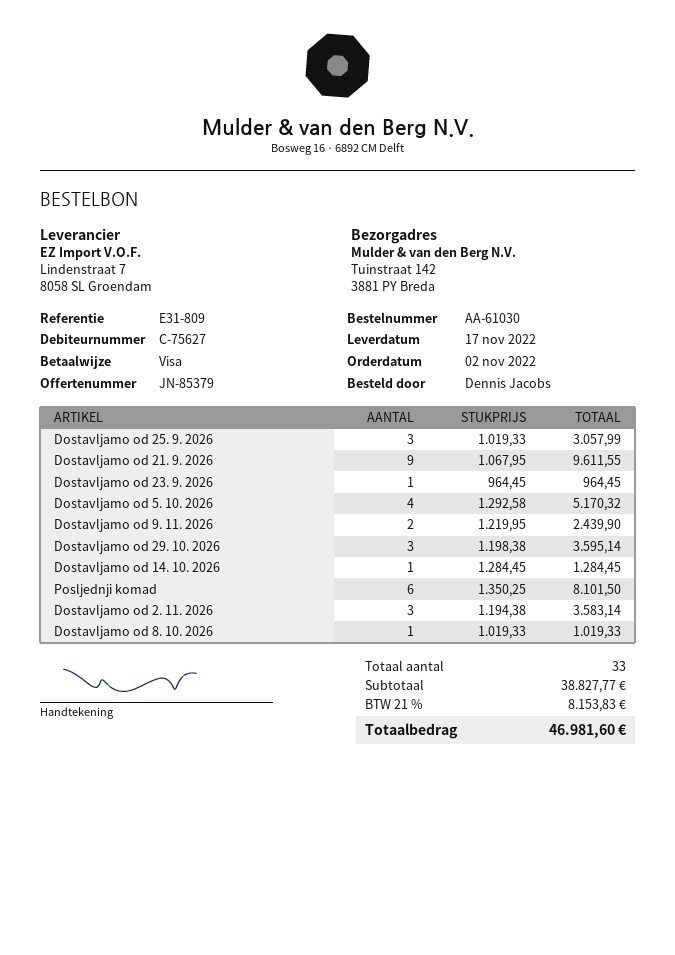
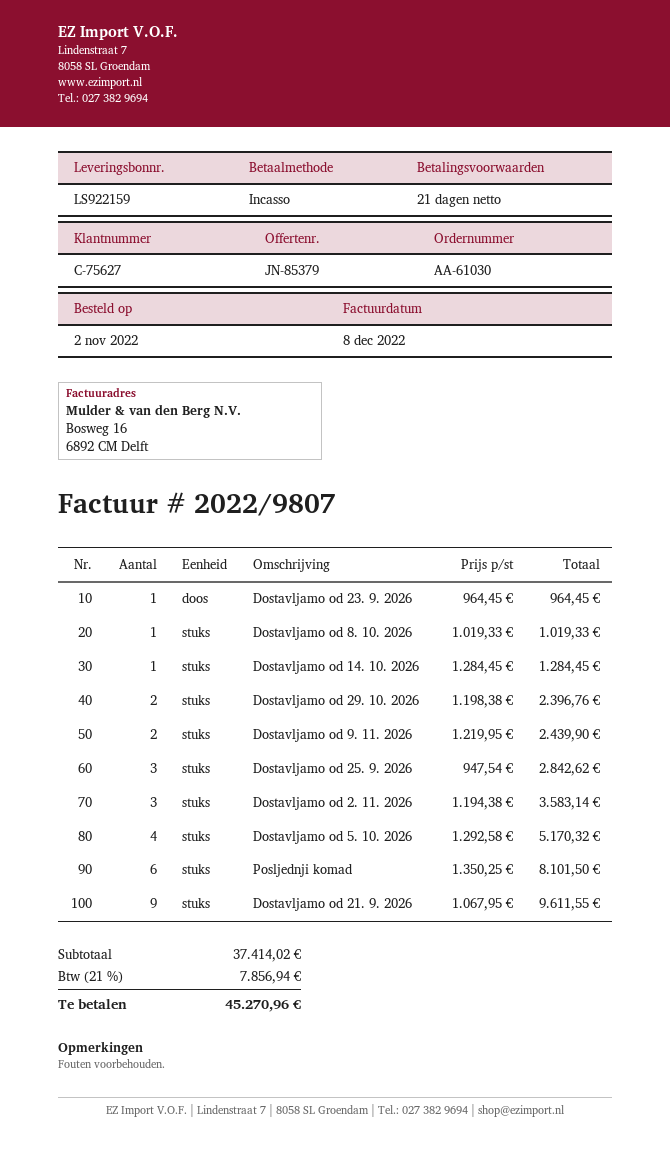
payment method: Visa -> direct debit
Dostavljamo od 25. 9. 2026: 3 x 1019.33 = 3057.99 -> 3 x 947.54 = 2842.62
Dostavljamo od 29. 10. 2026: 3 x 1198.38 = 3595.14 -> 2 x 1198.38 = 2396.76
subtotal: 38827.77 -> 37414.02
tax: 21% = 8153.83 -> 21% = 7856.94
total: 46981.60 -> 45270.96

